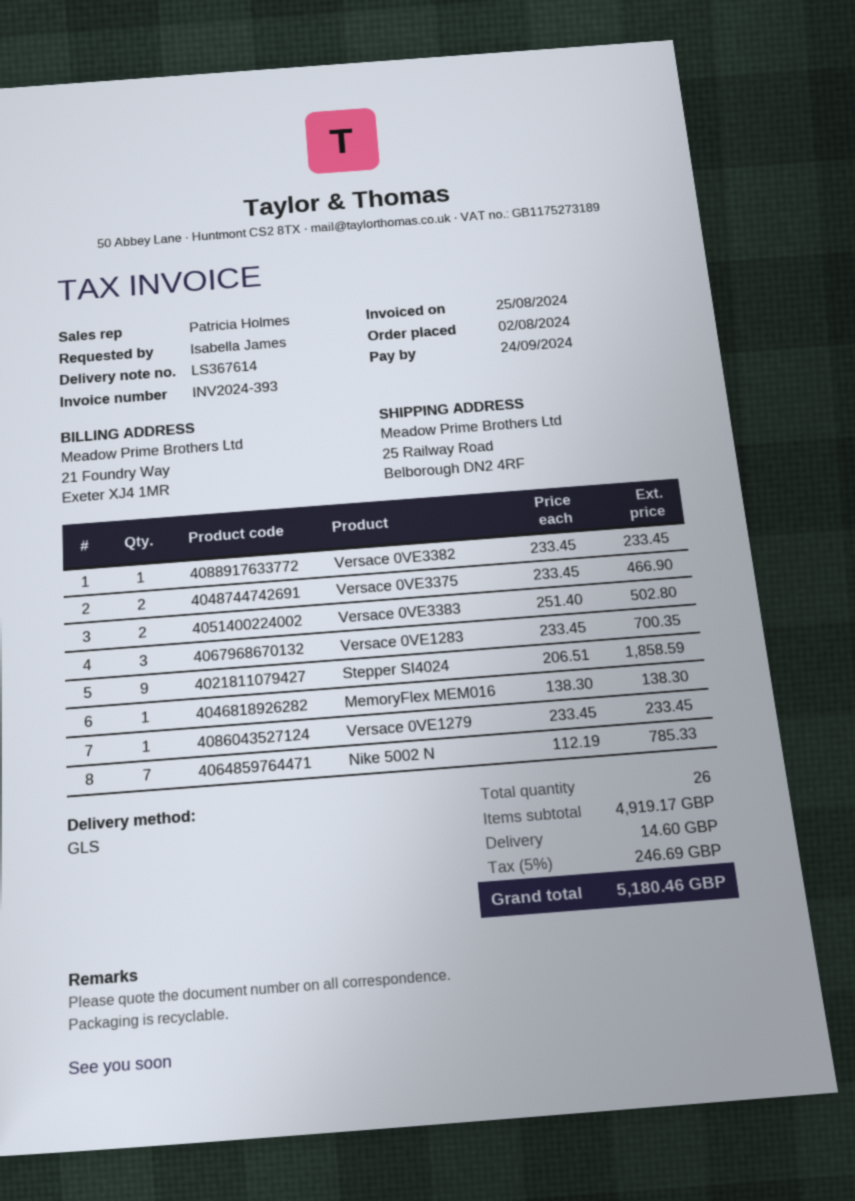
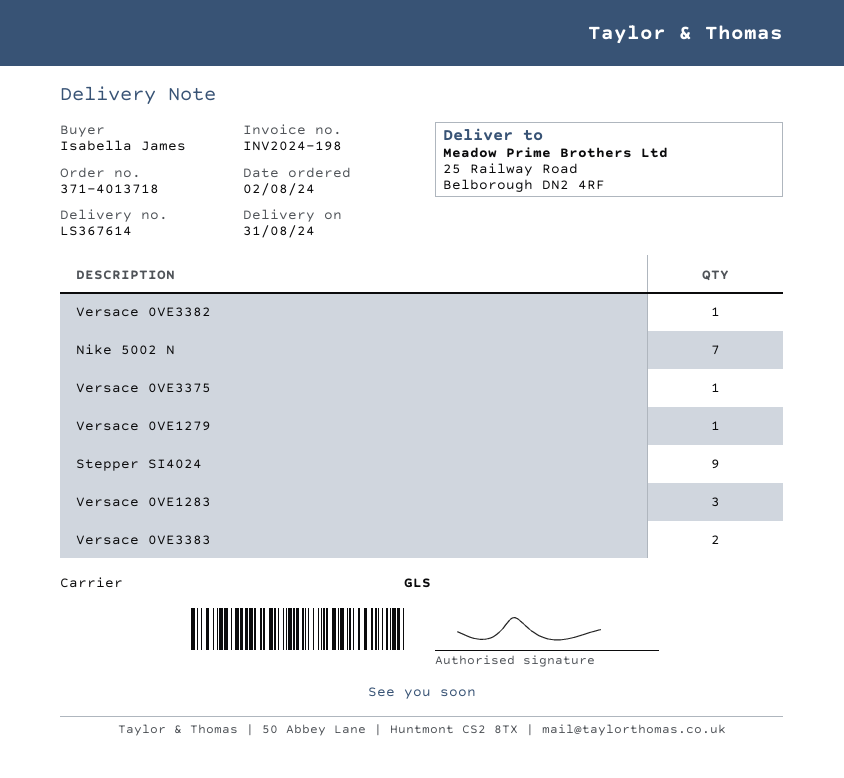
invoice number: INV2024-393 -> INV2024-198
Versace 0VE3375: 2 -> 1
MemoryFlex MEM016: 1 -> none

